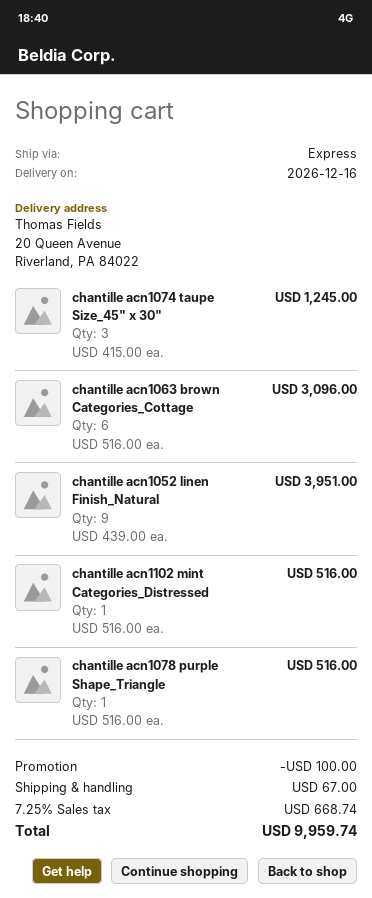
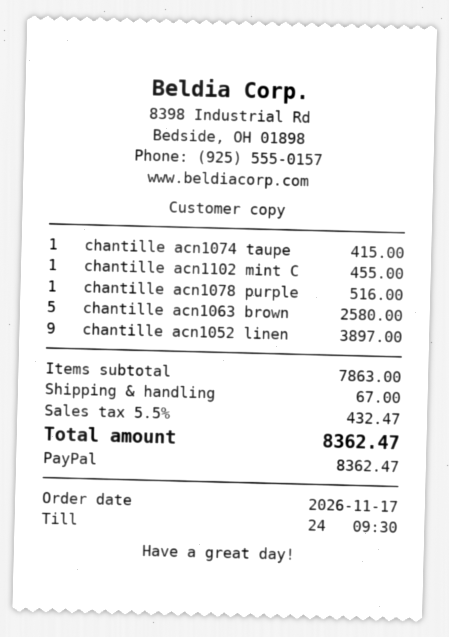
chantille acn1074 taupe Size_45" x 30": 3 for 1245.00 -> 1 for 415.00
chantille acn1063 brown Categories_Cottage: 6 for 3096.00 -> 5 for 2580.00
chantille acn1052 linen Finish_Natural: 9 for 3951.00 -> 9 for 3897.00
chantille acn1102 mint Categories_Distressed: 1 for 516.00 -> 1 for 455.00
discount: 100.00 -> none
tax: 7.25% = 668.74 -> 5.5% = 432.47
total: 9959.74 -> 8362.47

